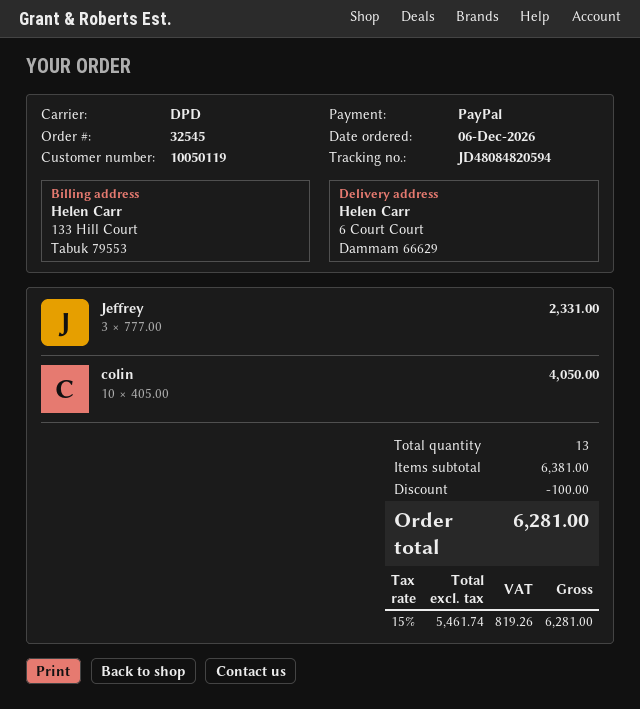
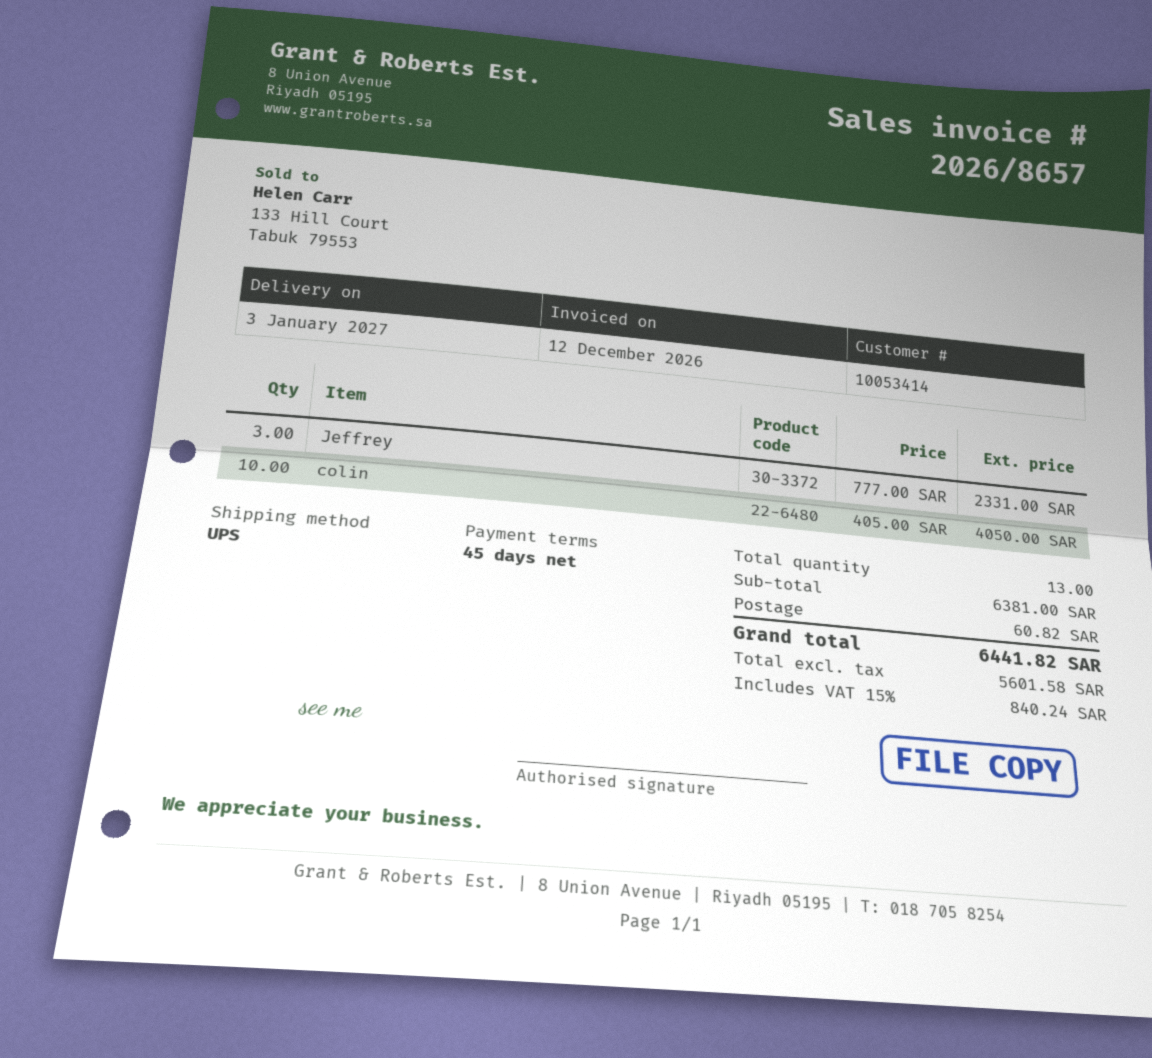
customer number: 10050119 -> 10053414
shipping method: DPD -> UPS
discount: 100.00 -> none
shipping: none -> 60.82
net: 5461.74 -> 5601.58
tax: 15% = 819.26 -> 15% = 840.24
total: 6281.00 -> 6441.82

